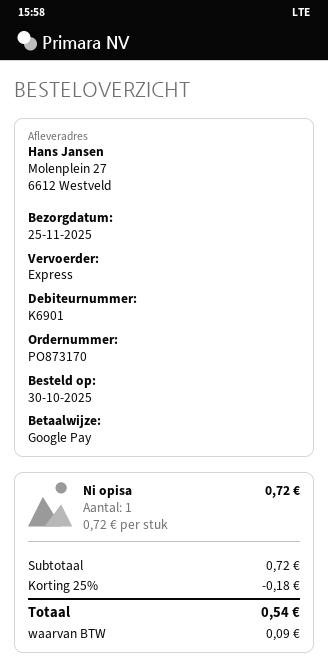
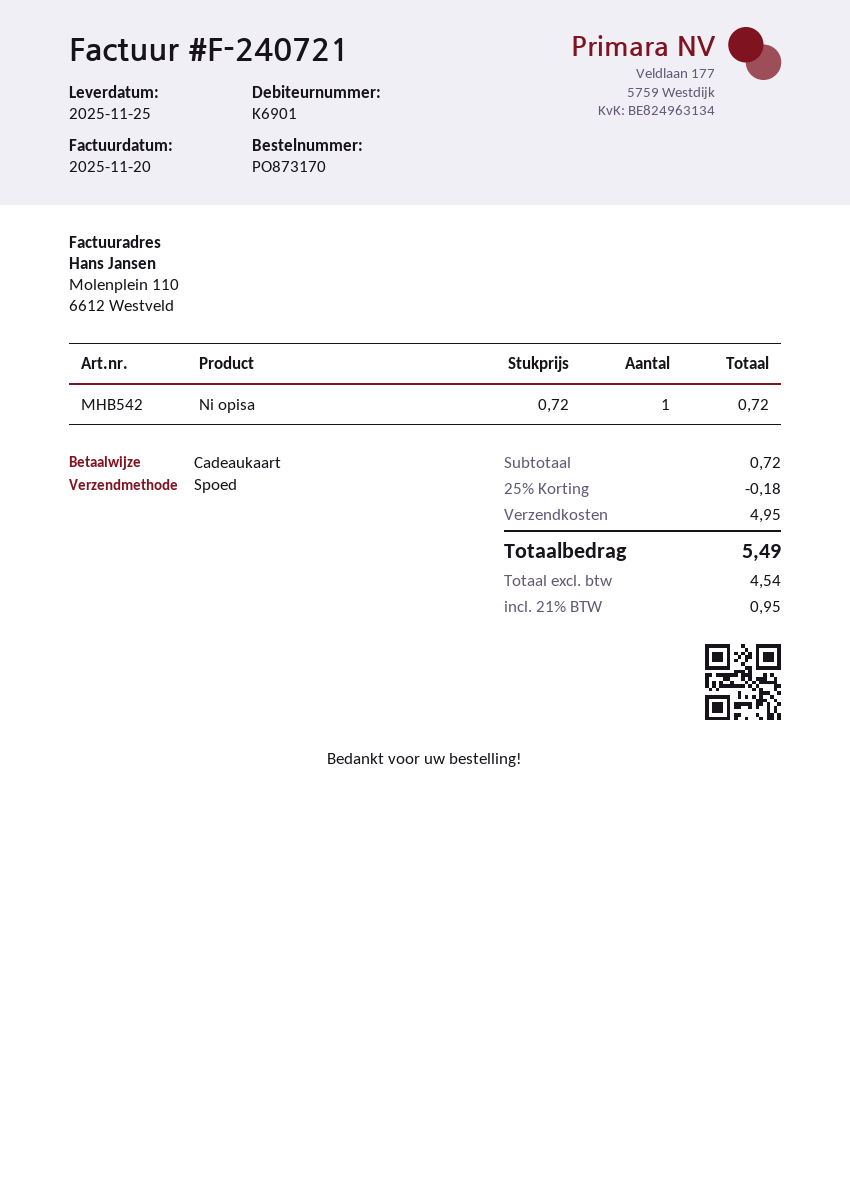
payment method: Google Pay -> gift card
shipping: none -> 4.95
tax: 0.09 -> 0.95
total: 0.54 -> 5.49

